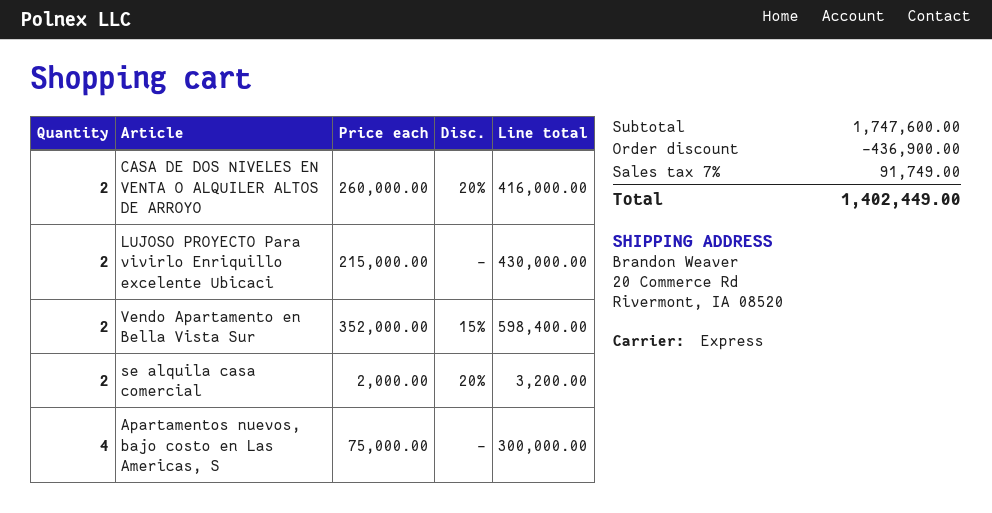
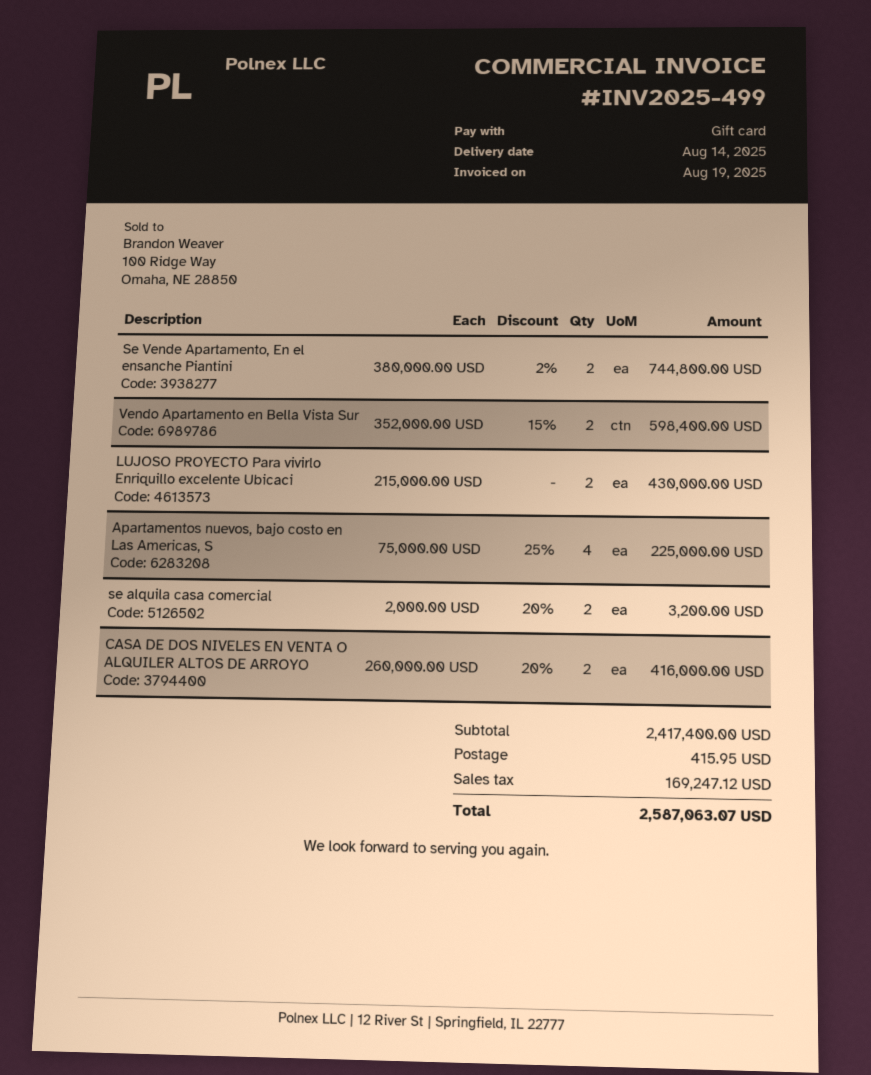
Apartamentos nuevos, bajo costo en Las Americas, S: 4 x 75000.00 = 300000.00 -> 4 x 75000.00 - 25% = 225000.00
Se Vende Apartamento, En el ensanche Piantini: none -> 2 x 380000.00 - 2% = 744800.00
subtotal: 1747600.00 -> 2417400.00
discount: 436900.00 -> none
shipping: none -> 415.95
tax: 91749.00 -> 169247.12
total: 1402449.00 -> 2587063.07

